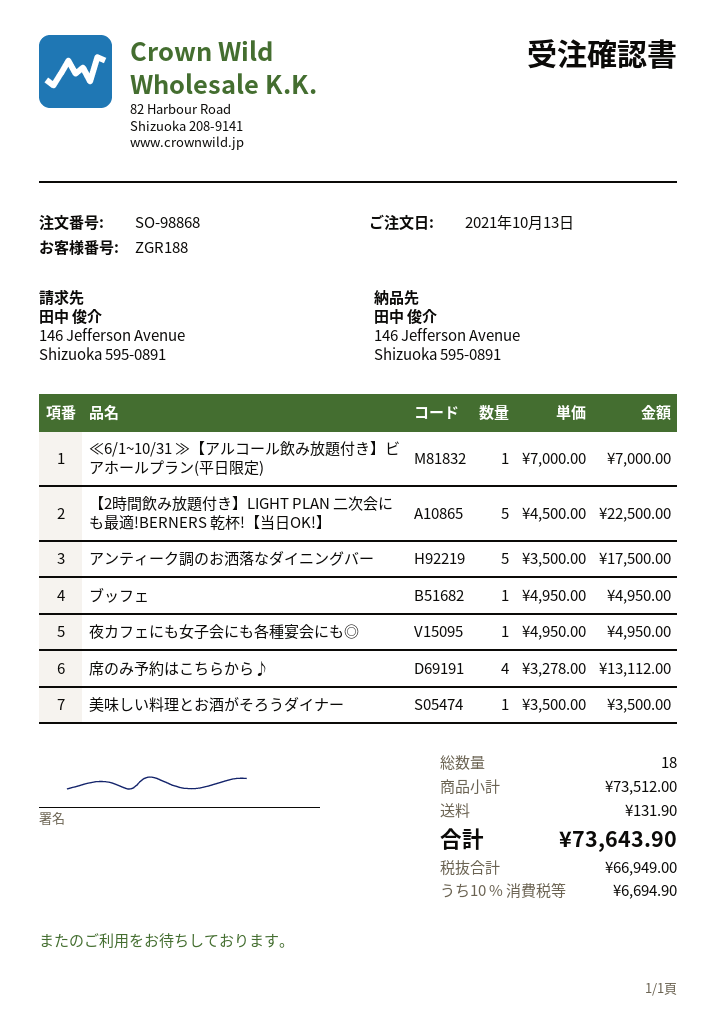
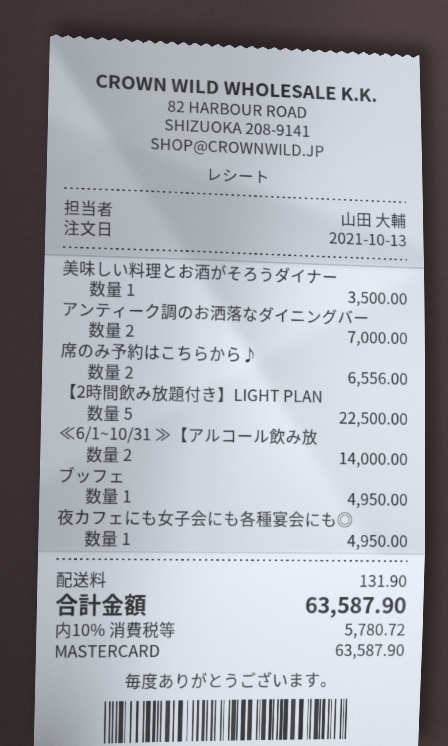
≪6/1~10/31 ≫【アルコール飲み放題付き】ビアホールプラン(平日限定): 1 for 7000.00 -> 2 for 14000.00
アンティーク調のお洒落なダイニングバー: 5 for 17500.00 -> 2 for 7000.00
席のみ予約はこちらから♪: 4 for 13112.00 -> 2 for 6556.00
tax: 10% = 6694.90 -> 10% = 5780.72
total: 73643.90 -> 63587.90

